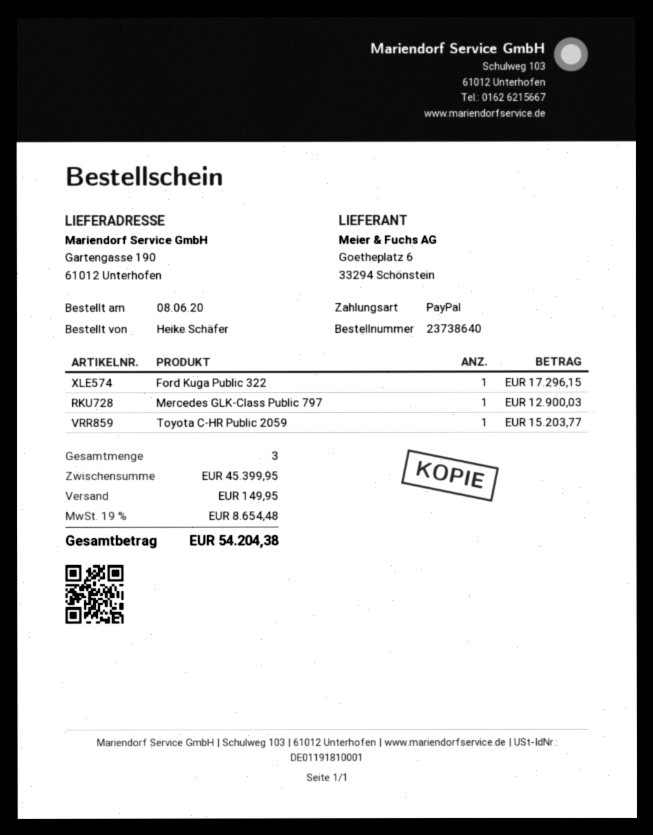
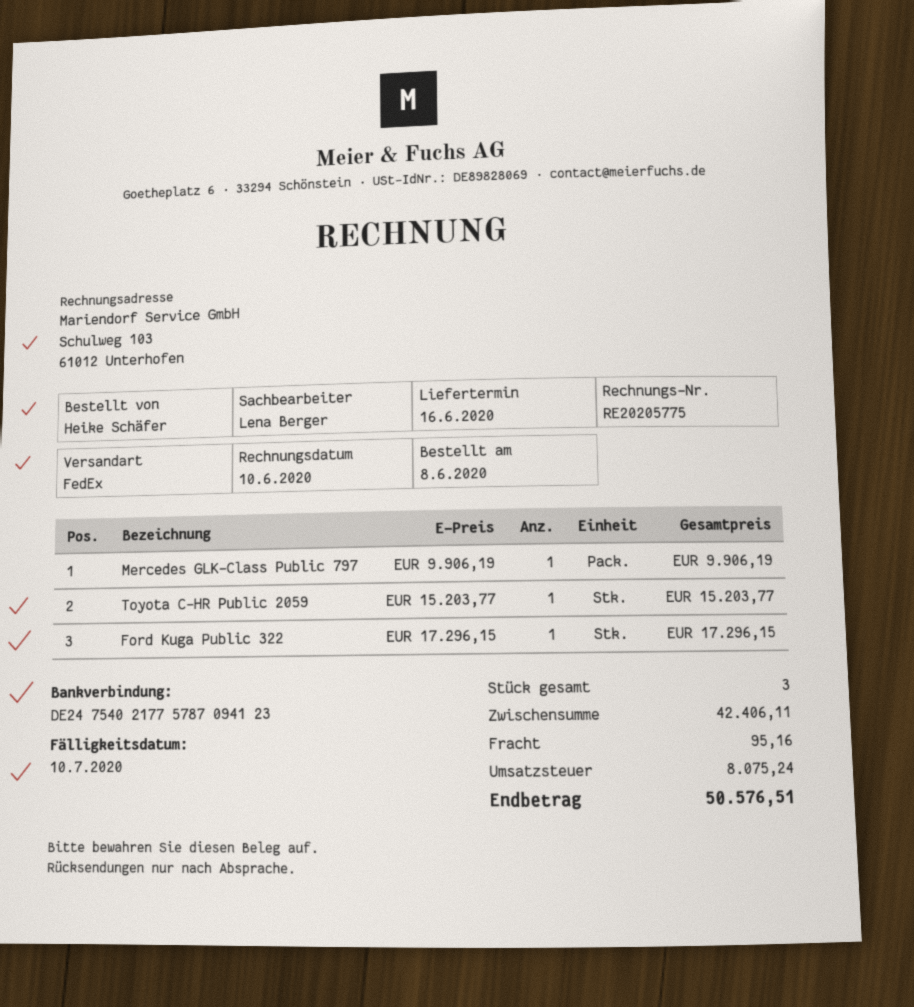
Mercedes GLK-Class Public 797: 1 for 12900.03 -> 1 for 9906.19
subtotal: 45399.95 -> 42406.11
shipping: 149.95 -> 95.16
tax: 8654.48 -> 8075.24
total: 54204.38 -> 50576.51

